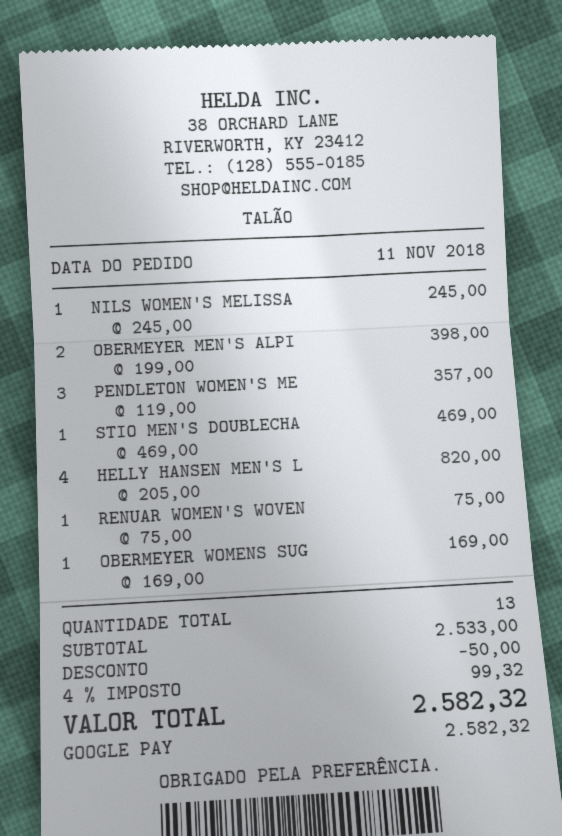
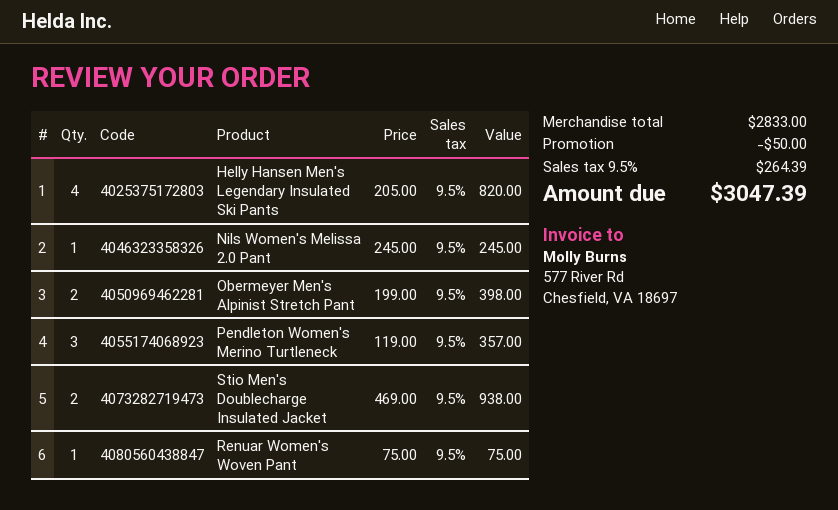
STIO MEN'S DOUBLECHA: 1 x 469.00 = 469.00 -> 2 x 469.00 = 938.00
OBERMEYER WOMENS SUG: 1 x 169.00 = 169.00 -> none
subtotal: 2533.00 -> 2833.00
tax: 4% = 99.32 -> 9.5% = 264.39
total: 2582.32 -> 3047.39

